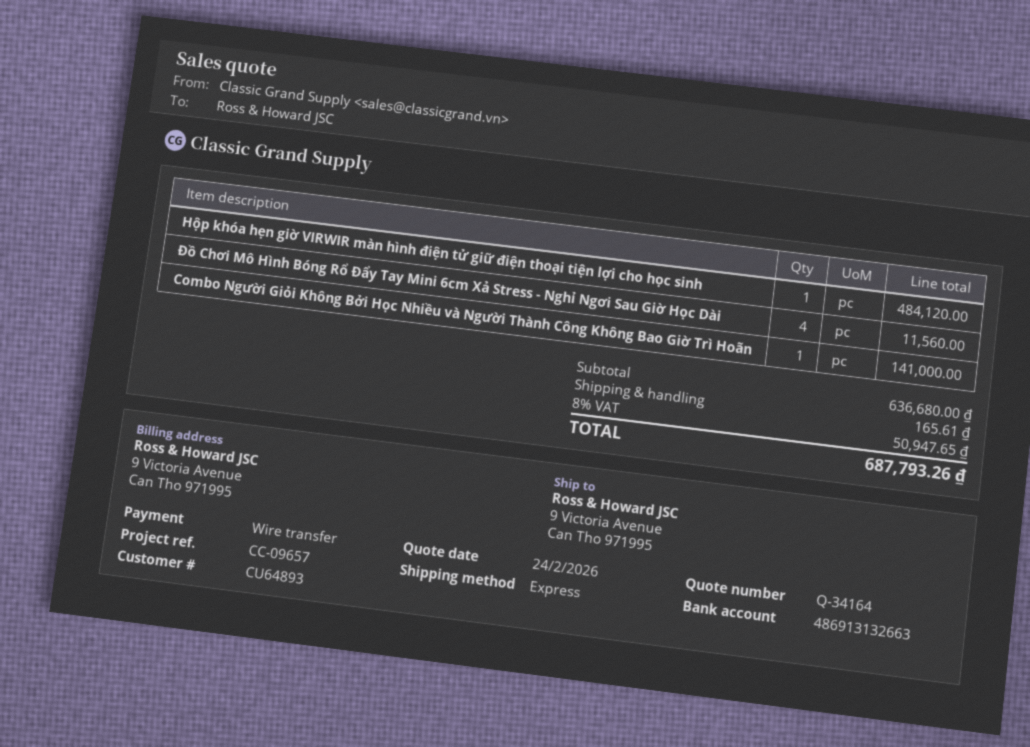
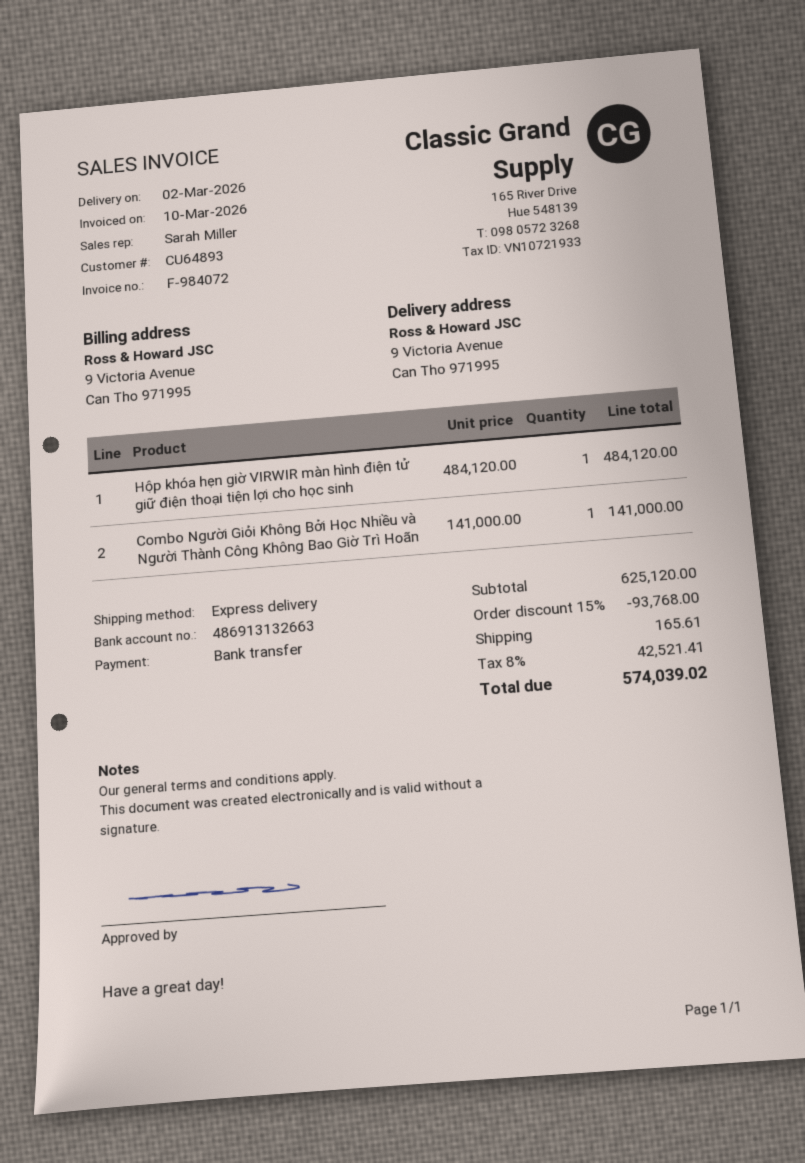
Đồ Chơi Mô Hình Bóng Rổ Đẩy Tay Mini 6cm Xả Stress - Nghỉ Ngơi Sau Giờ Học Dài: 4 for 11560.00 -> none
subtotal: 636680.00 -> 625120.00
discount: none -> 15% = 93768.00
tax: 8% = 50947.65 -> 8% = 42521.41
total: 687793.26 -> 574039.02

